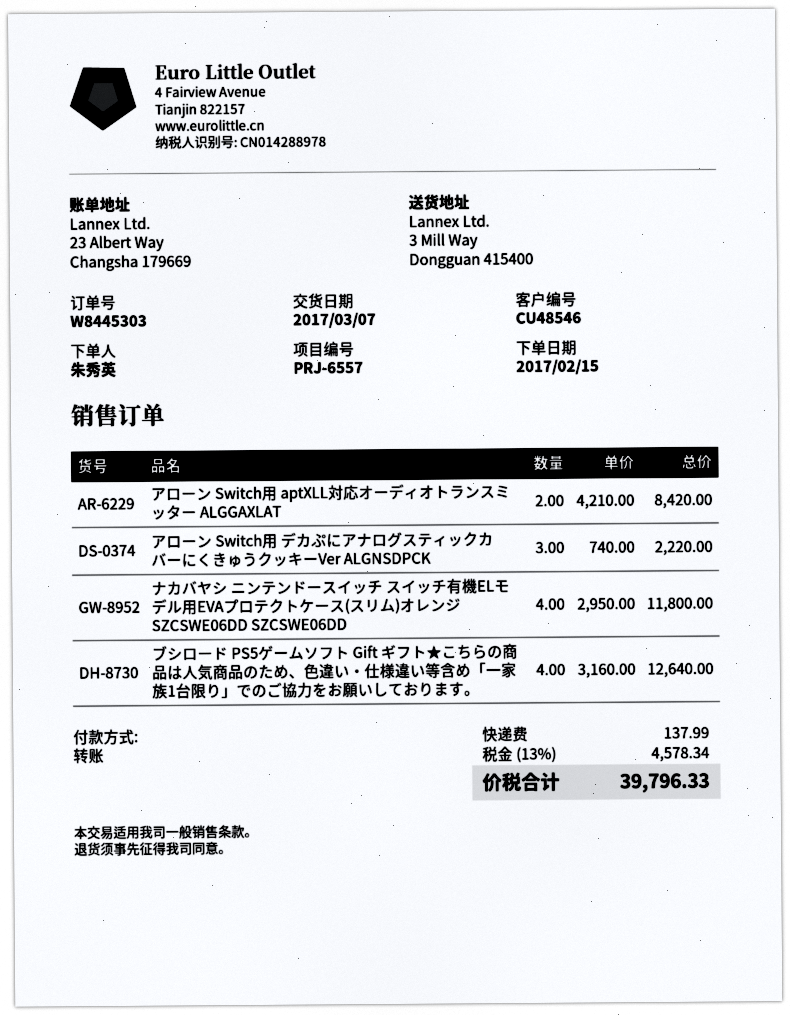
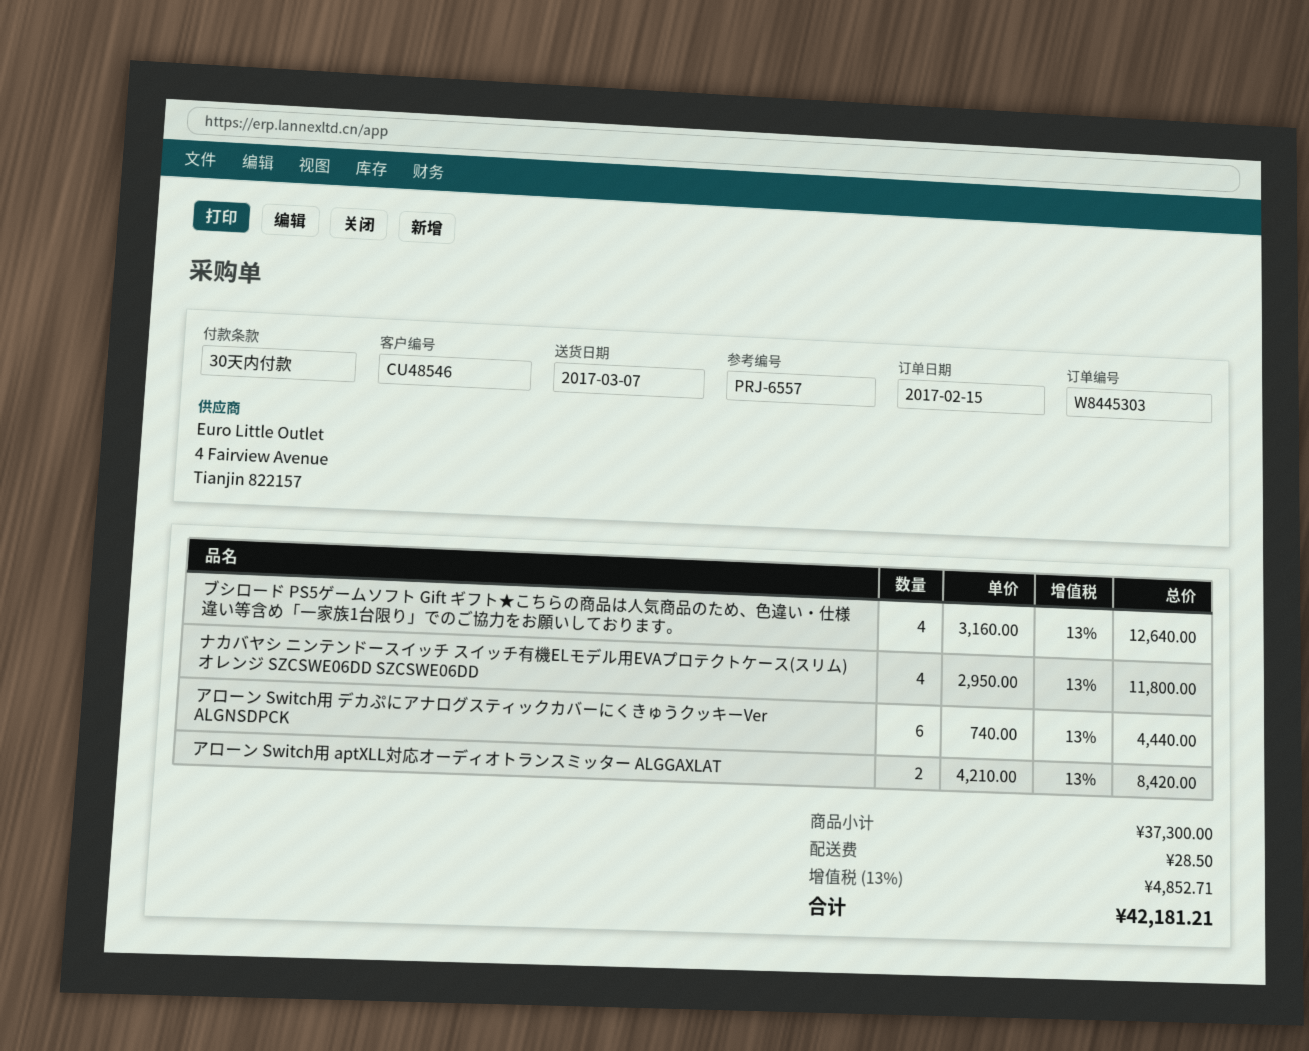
アローン Switch用 デカぷにアナログスティックカバーにくきゅうクッキーVer ALGNSDPCK: 3 x 740.00 = 2220.00 -> 6 x 740.00 = 4440.00
shipping: 137.99 -> 28.50
tax: 13% = 4578.34 -> 13% = 4852.71
total: 39796.33 -> 42181.21

